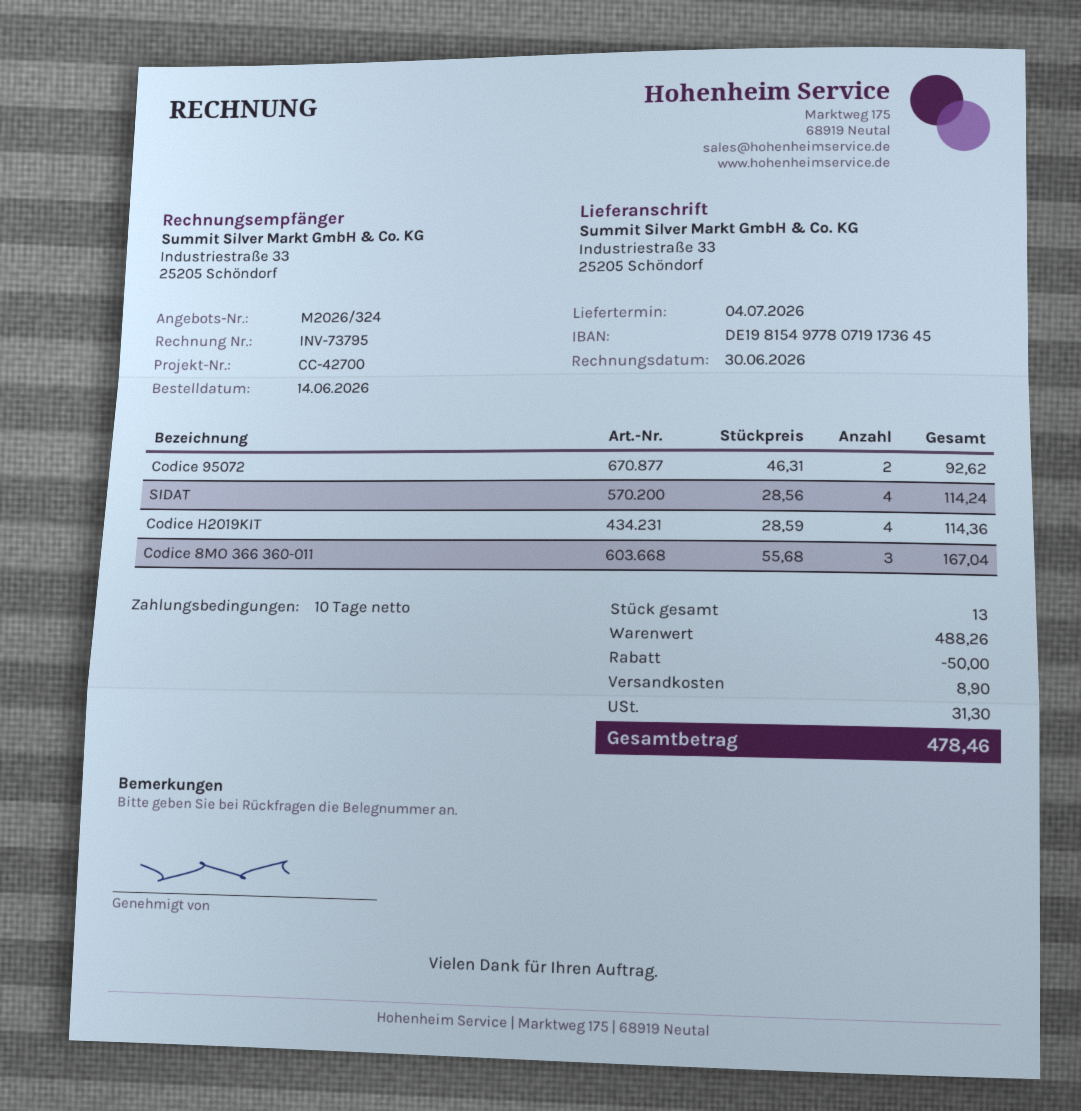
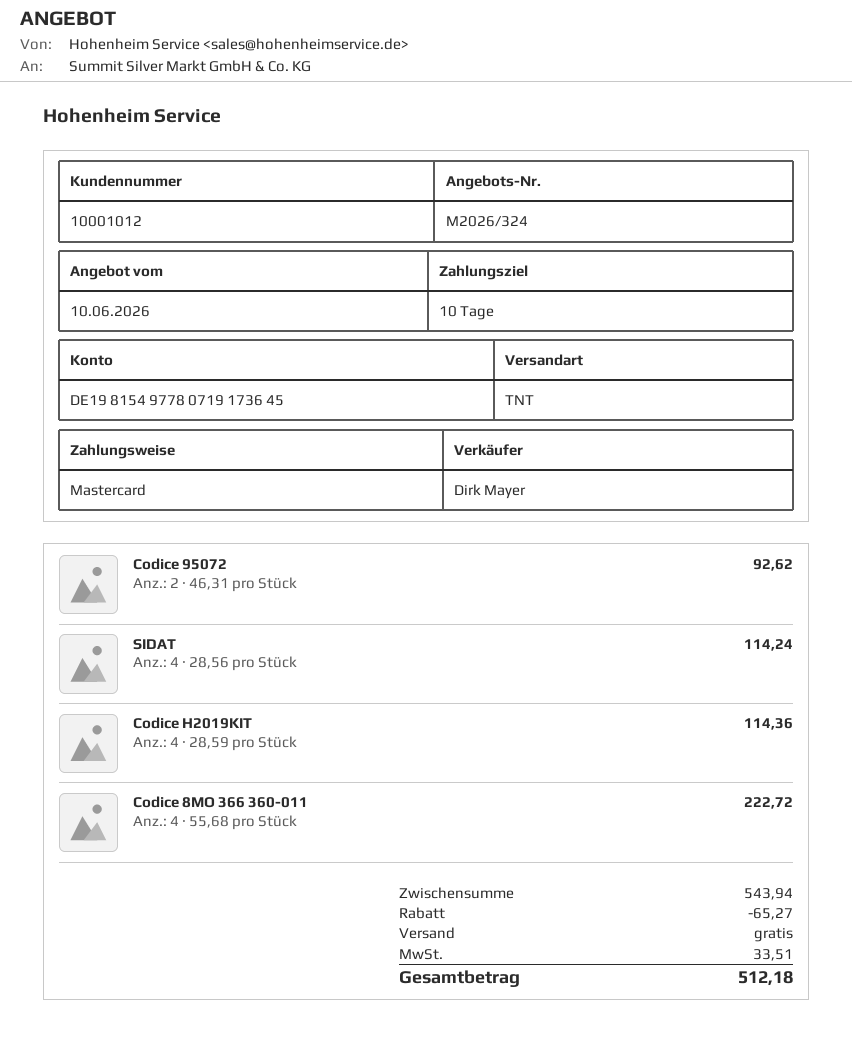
Codice 8MO 366 360-011: 3 x 55.68 = 167.04 -> 4 x 55.68 = 222.72
subtotal: 488.26 -> 543.94
discount: 50.00 -> 65.27
shipping: 8.90 -> 0.00
tax: 31.30 -> 33.51
total: 478.46 -> 512.18

